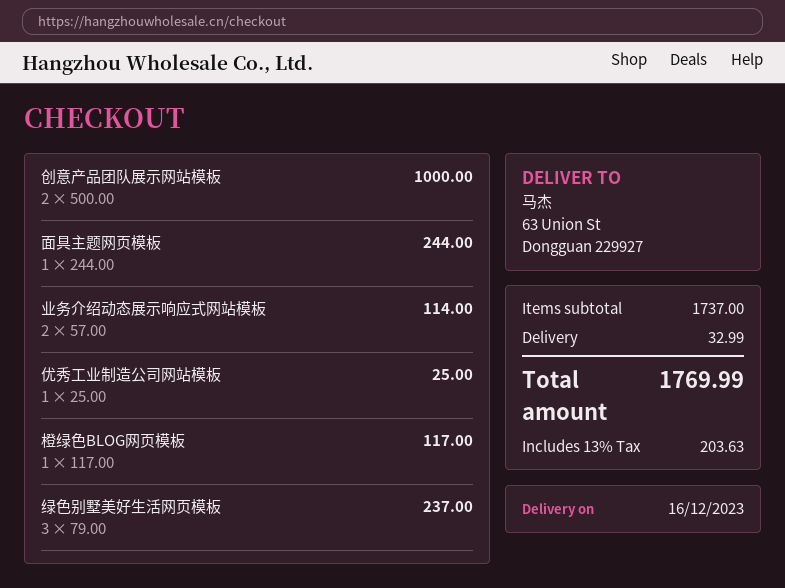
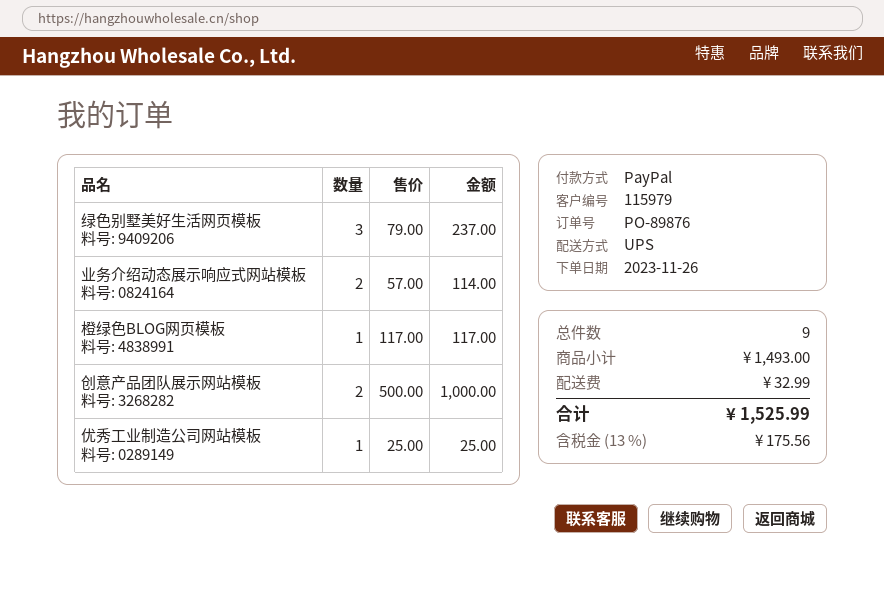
面具主题网页模板: 1 x 244.00 = 244.00 -> none
subtotal: 1737.00 -> 1493.00
tax: 13% = 203.63 -> 13% = 175.56
total: 1769.99 -> 1525.99

